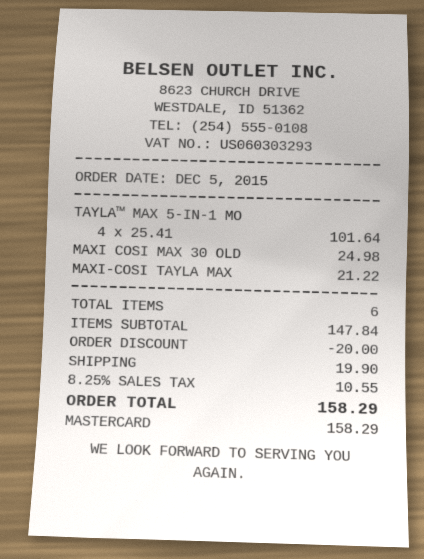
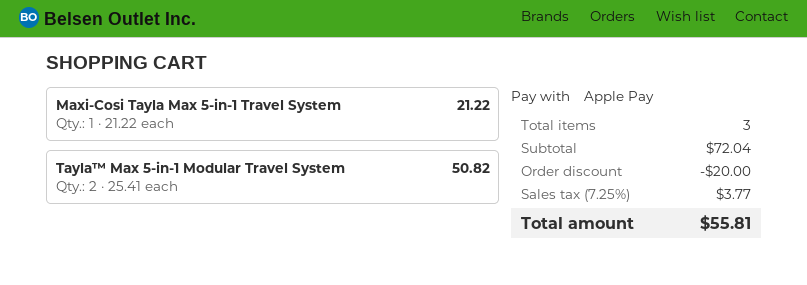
payment method: Mastercard -> Apple Pay
TAYLA™ MAX 5-IN-1 MO: 4 x 25.41 = 101.64 -> 2 x 25.41 = 50.82
MAXI COSI MAX 30 OLD: 1 x 24.98 = 24.98 -> none
total quantity: 6 -> 3
subtotal: 147.84 -> 72.04
shipping: 19.90 -> none
tax: 8.25% = 10.55 -> 7.25% = 3.77
total: 158.29 -> 55.81

